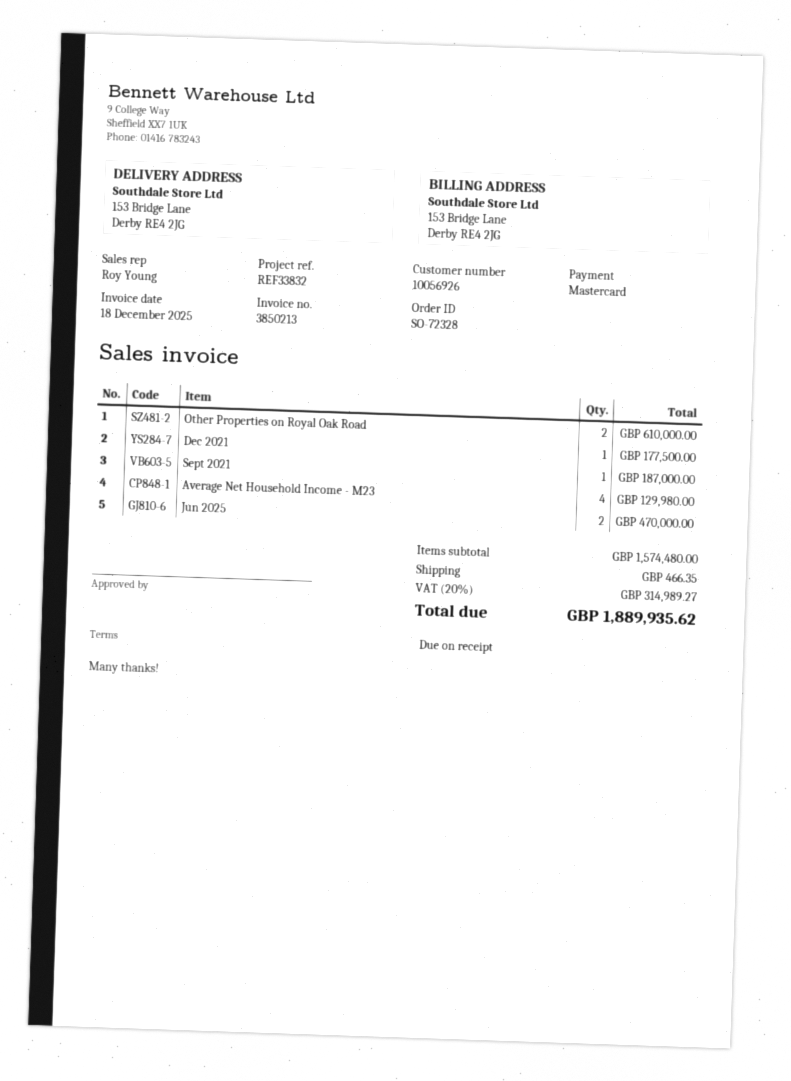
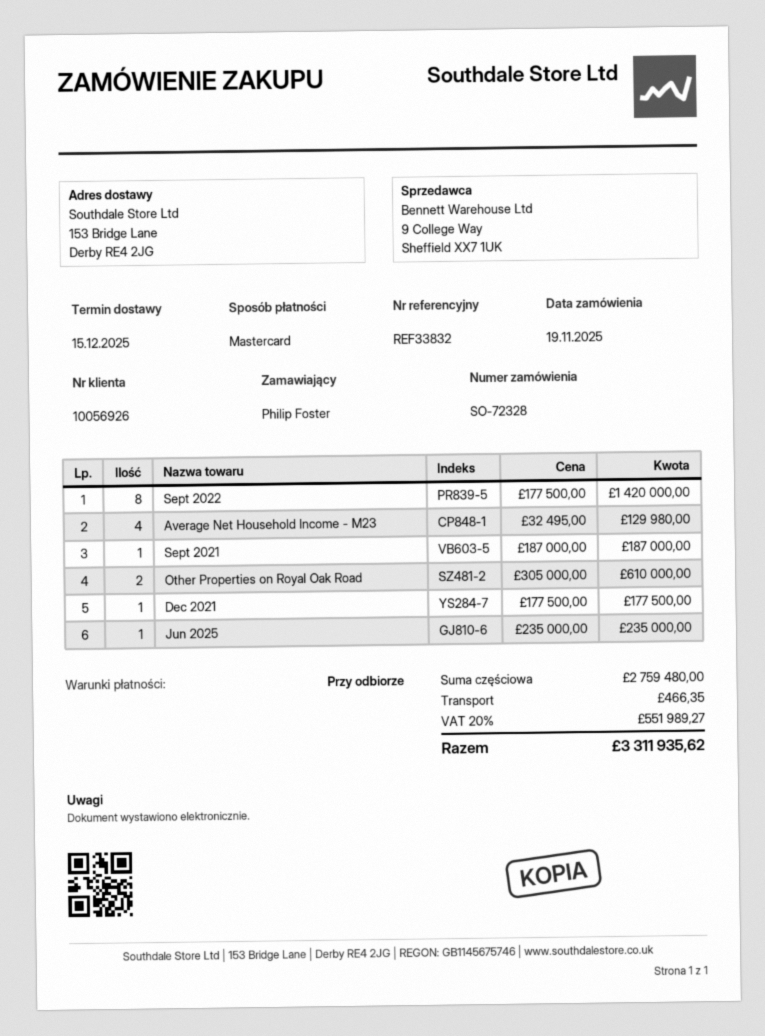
Jun 2025: 2 for 470000.00 -> 1 for 235000.00
Sept 2022: none -> 8 for 1420000.00
subtotal: 1574480.00 -> 2759480.00
tax: 20% = 314989.27 -> 20% = 551989.27
total: 1889935.62 -> 3311935.62

